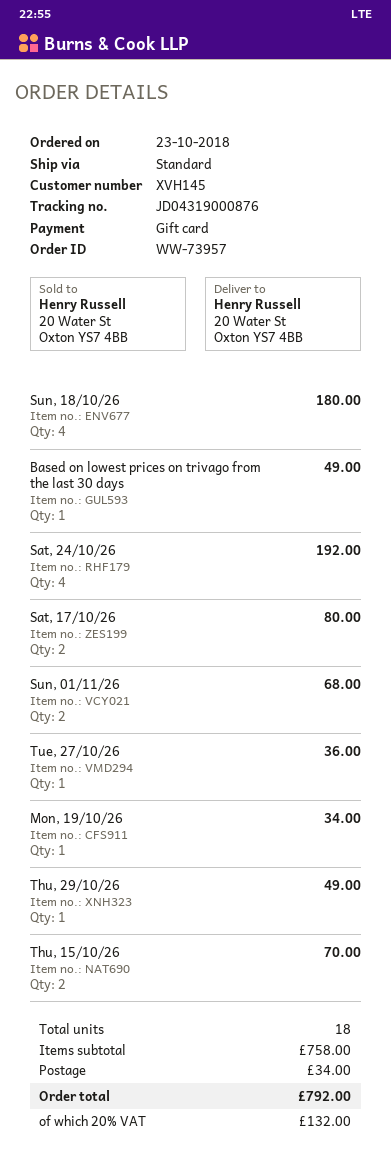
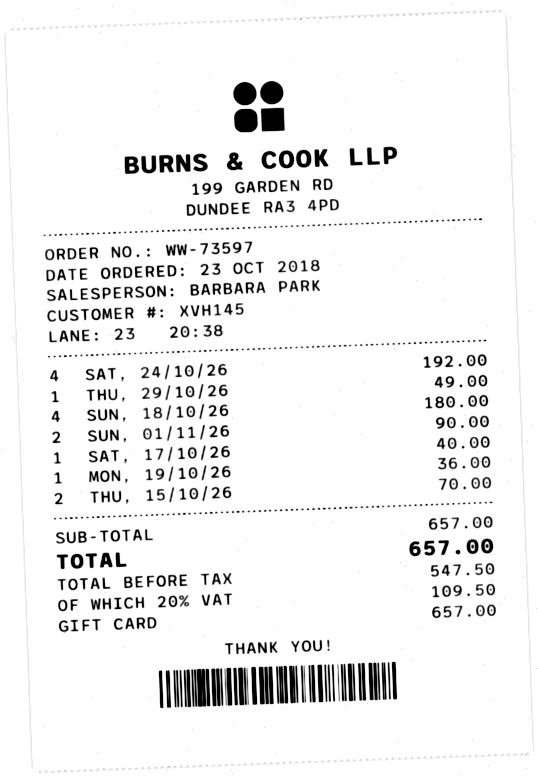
order number: WW-73957 -> WW-73597
Based on lowest prices on trivago from the last 30 days: 1 for 49.00 -> none
Sat, 17/10/26: 2 for 80.00 -> 1 for 40.00
Sun, 01/11/26: 2 for 68.00 -> 2 for 90.00
Tue, 27/10/26: 1 for 36.00 -> none
Mon, 19/10/26: 1 for 34.00 -> 1 for 36.00
subtotal: 758.00 -> 657.00
shipping: 34.00 -> none
tax: 20% = 132.00 -> 20% = 109.50
total: 792.00 -> 657.00

